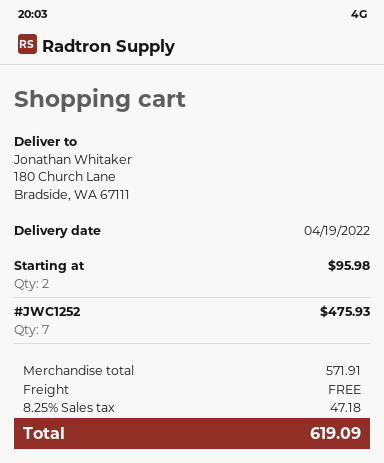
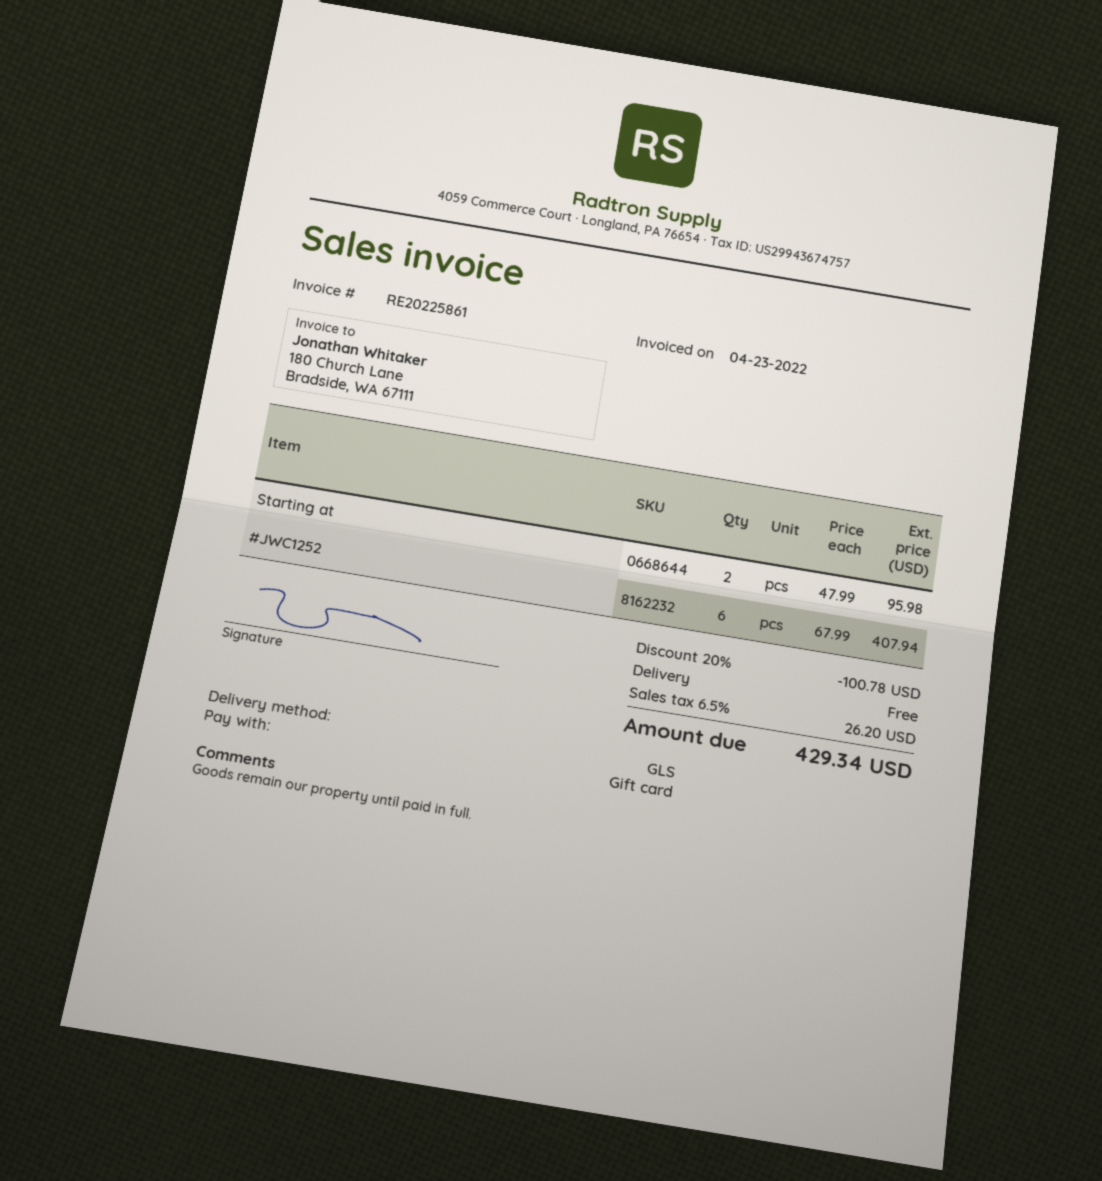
#JWC1252: 7 for 475.93 -> 6 for 407.94
discount: none -> 20% = 100.78
tax: 8.25% = 47.18 -> 6.5% = 26.20
total: 619.09 -> 429.34

